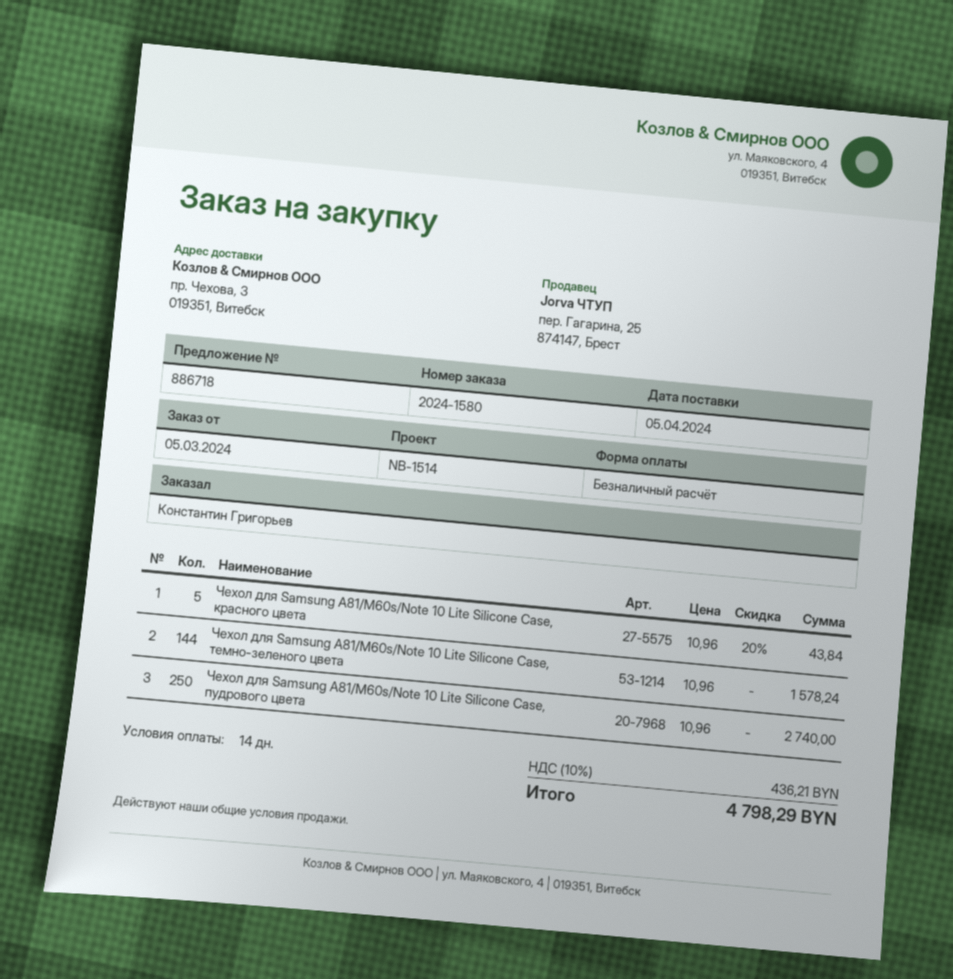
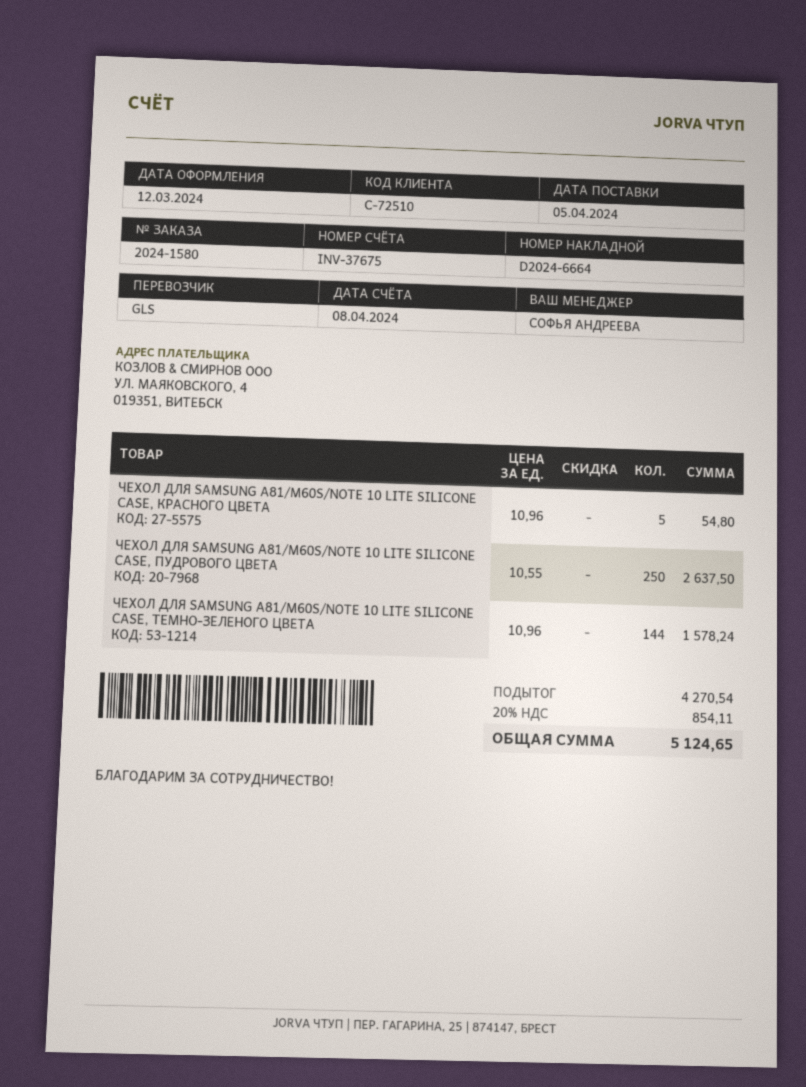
order date: 2024-03-05 -> 2024-03-12
Чехол для Samsung A81/M60s/Note 10 Lite Silicone Case, красного цвета: 5 x 10.96 - 20% = 43.84 -> 5 x 10.96 = 54.80
Чехол для Samsung A81/M60s/Note 10 Lite Silicone Case, пудрового цвета: 250 x 10.96 = 2740.00 -> 250 x 10.55 = 2637.50
tax: 10% = 436.21 -> 20% = 854.11
total: 4798.29 -> 5124.65

